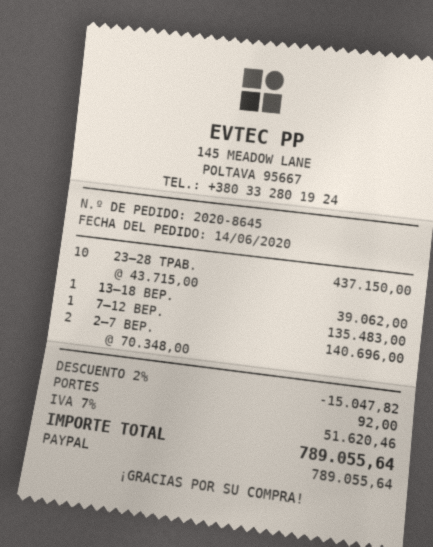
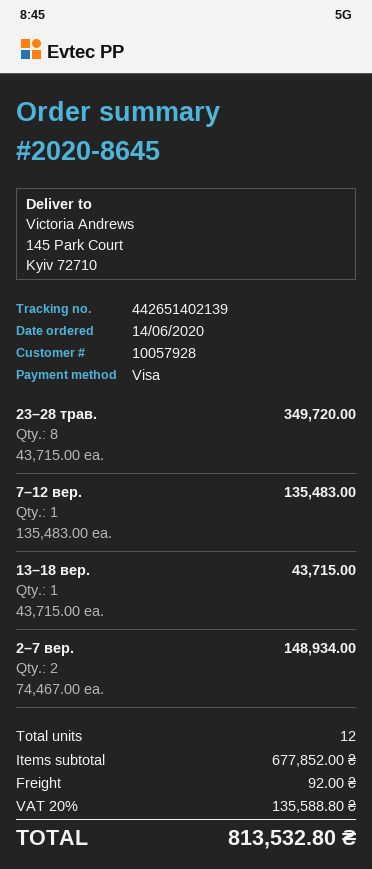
payment method: PayPal -> Visa
23–28 ТРАВ.: 10 x 43715.00 = 437150.00 -> 8 x 43715.00 = 349720.00
13–18 ВЕР.: 1 x 39062.00 = 39062.00 -> 1 x 43715.00 = 43715.00
2–7 ВЕР.: 2 x 70348.00 = 140696.00 -> 2 x 74467.00 = 148934.00
discount: 2% = 15047.82 -> none
tax: 7% = 51620.46 -> 20% = 135588.80
total: 789055.64 -> 813532.80

